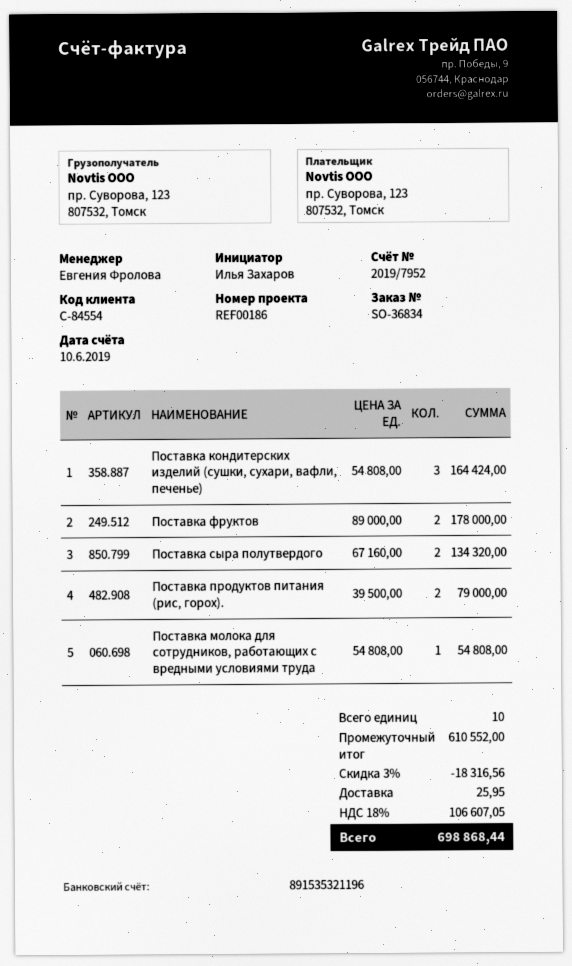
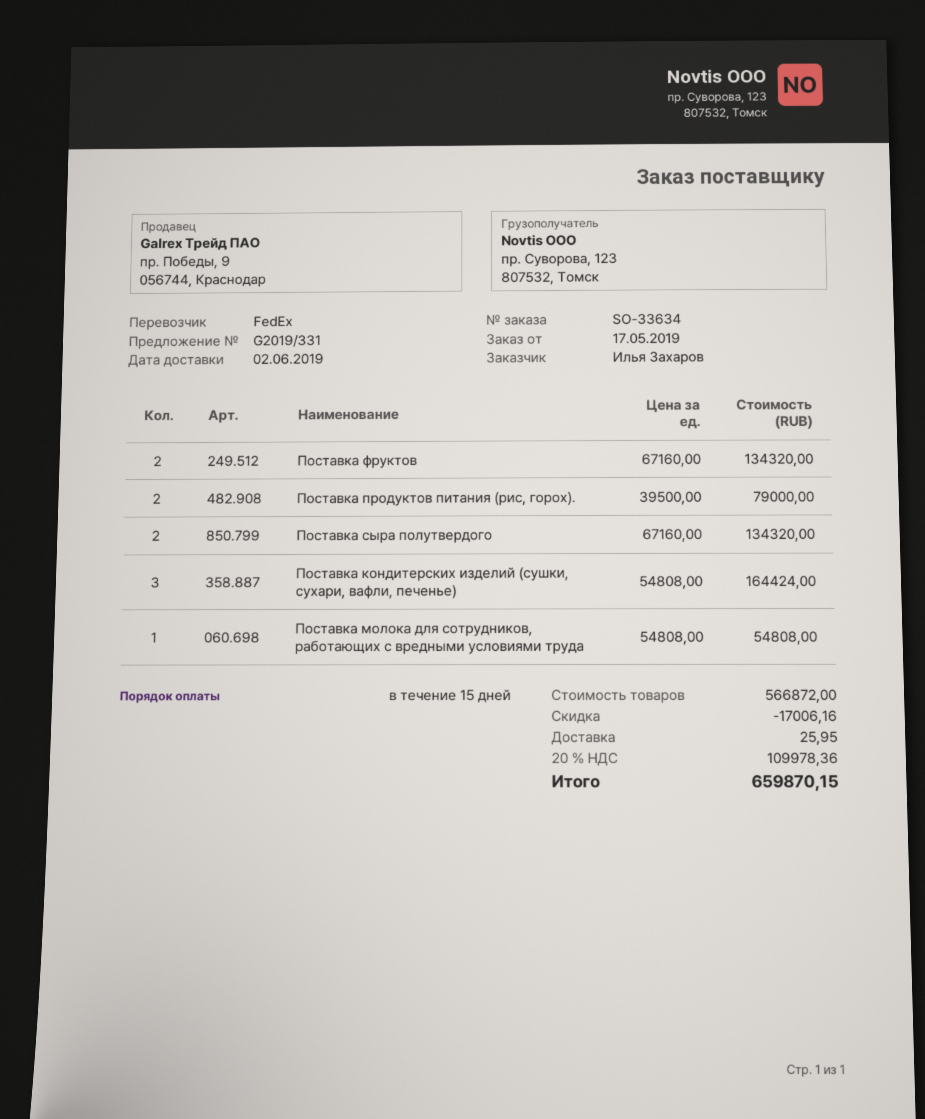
order number: SO-36834 -> SO-33634
Поставка фруктов: 2 x 89000.00 = 178000.00 -> 2 x 67160.00 = 134320.00
subtotal: 610552.00 -> 566872.00
discount: 18316.56 -> 17006.16
tax: 18% = 106607.05 -> 20% = 109978.36
total: 698868.44 -> 659870.15

